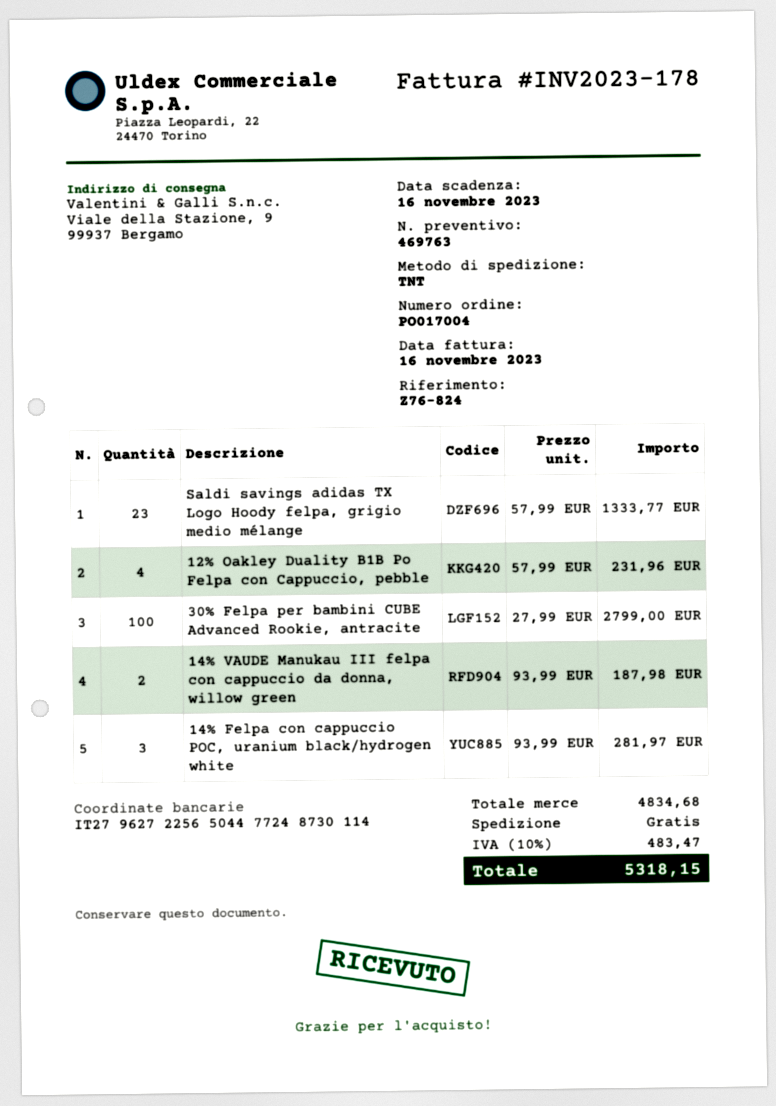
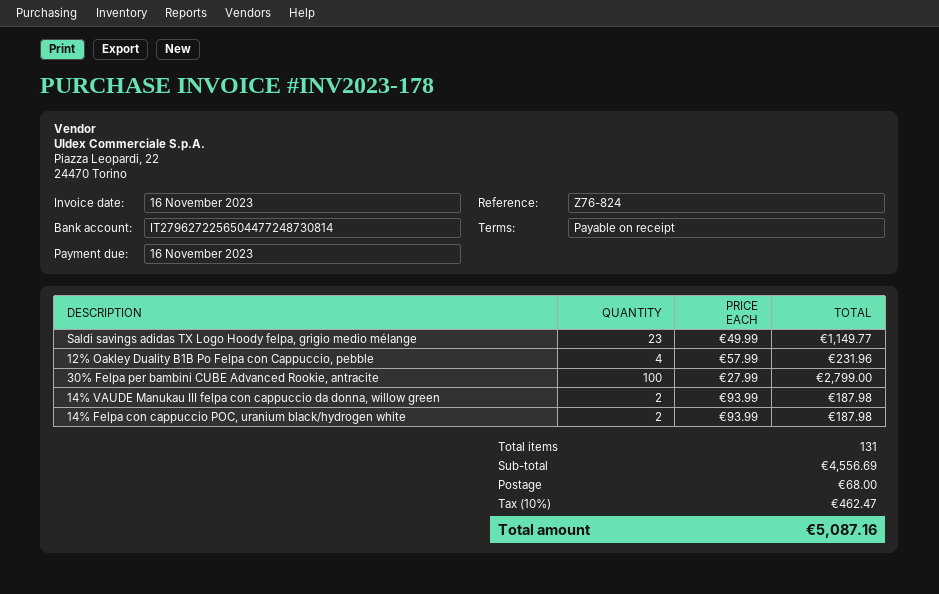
bank account: IT2796272256504477248730114 -> IT2796272256504477248730814
Saldi savings adidas TX Logo Hoody felpa, grigio medio mélange: 23 x 57.99 = 1333.77 -> 23 x 49.99 = 1149.77
14% Felpa con cappuccio POC, uranium black/hydrogen white: 3 x 93.99 = 281.97 -> 2 x 93.99 = 187.98
subtotal: 4834.68 -> 4556.69
shipping: 0.00 -> 68.00
tax: 10% = 483.47 -> 10% = 462.47
total: 5318.15 -> 5087.16

